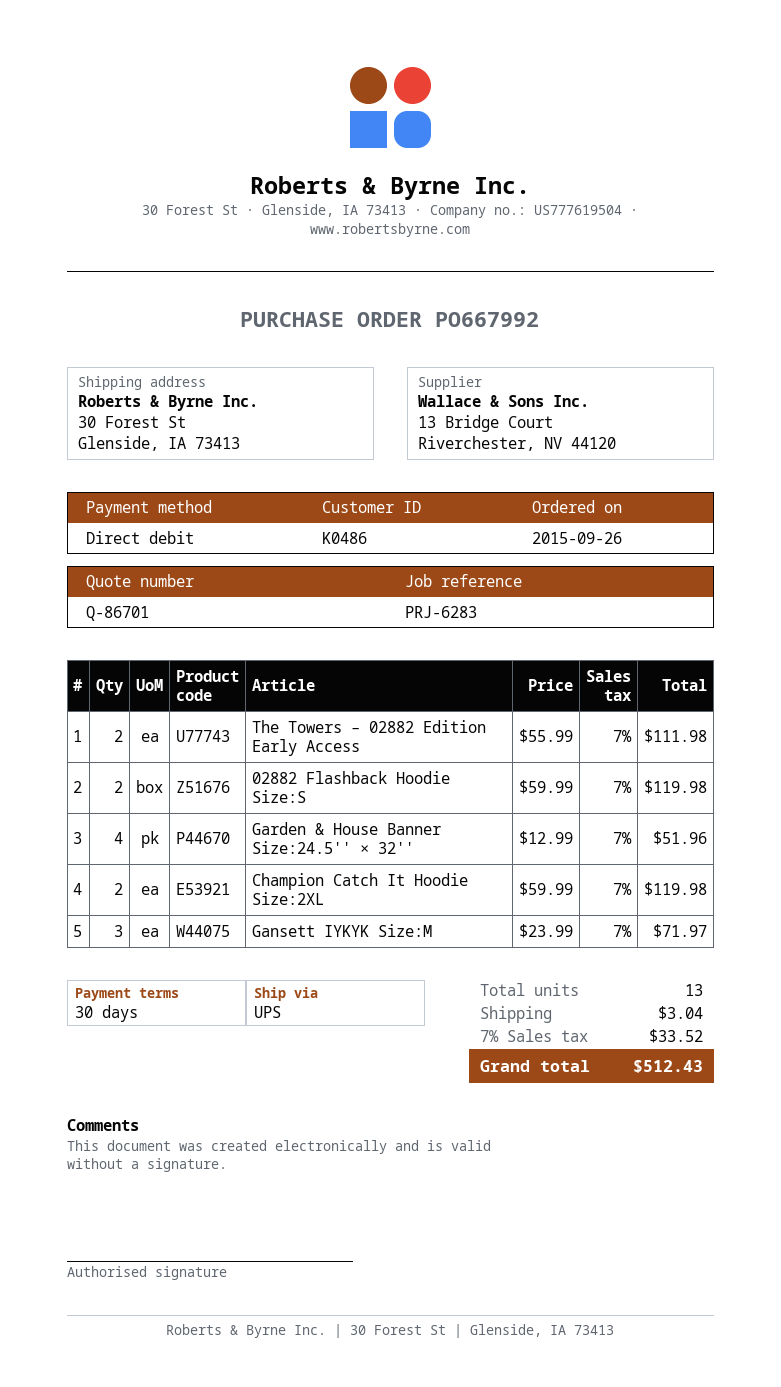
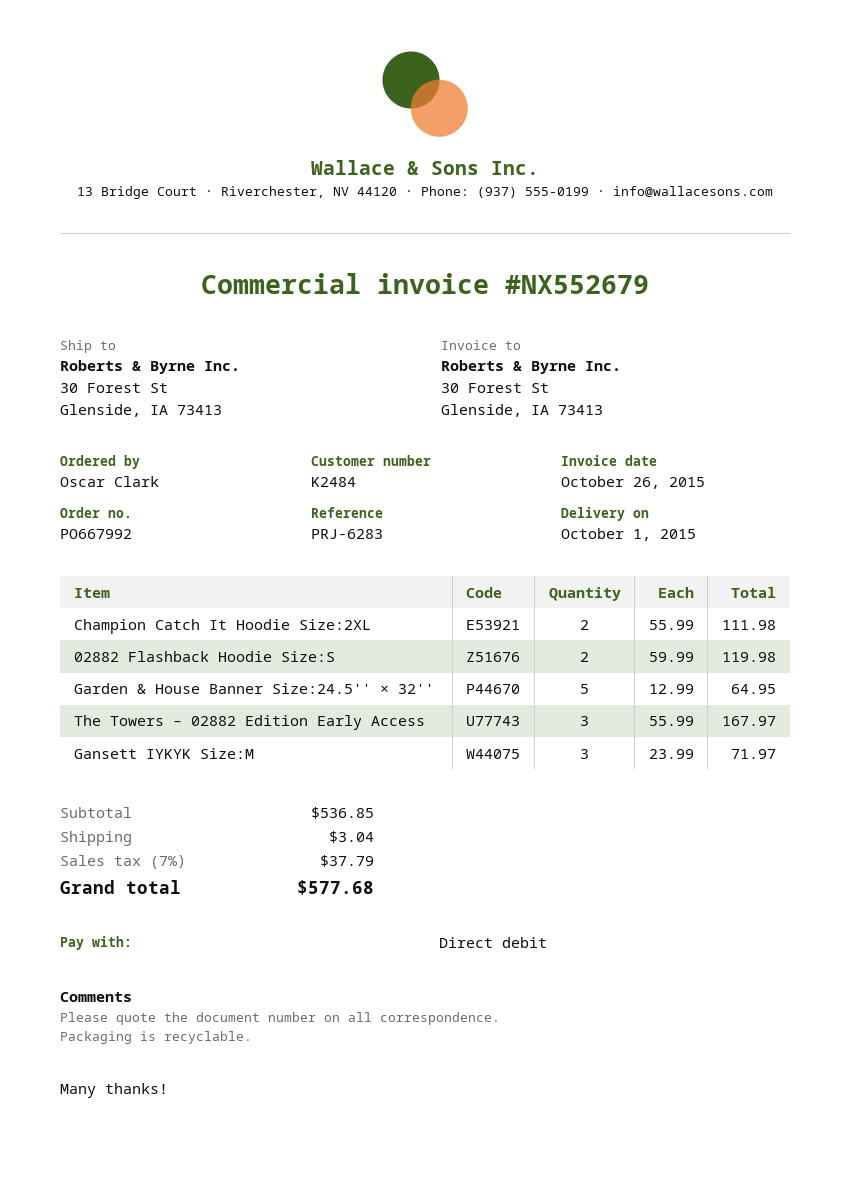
customer number: K0486 -> K2484
The Towers – 02882 Edition Early Access: 2 x 55.99 = 111.98 -> 3 x 55.99 = 167.97
Garden & House Banner Size:24.5'' × 32'': 4 x 12.99 = 51.96 -> 5 x 12.99 = 64.95
Champion Catch It Hoodie Size:2XL: 2 x 59.99 = 119.98 -> 2 x 55.99 = 111.98
tax: 7% = 33.52 -> 7% = 37.79
total: 512.43 -> 577.68

